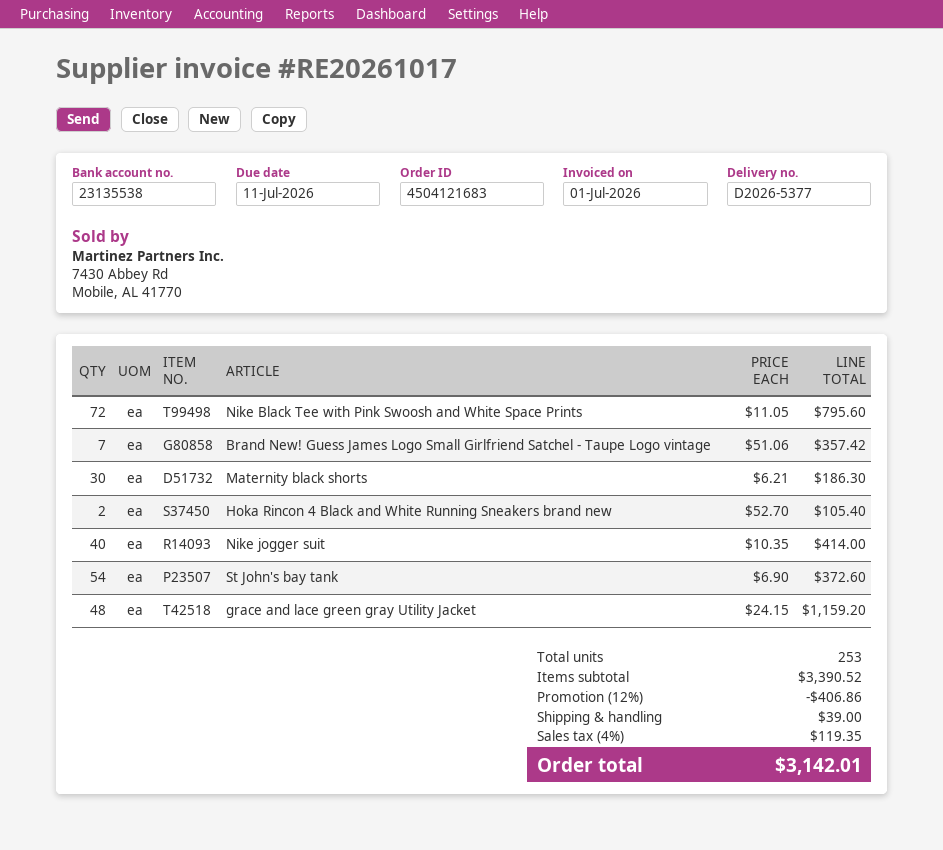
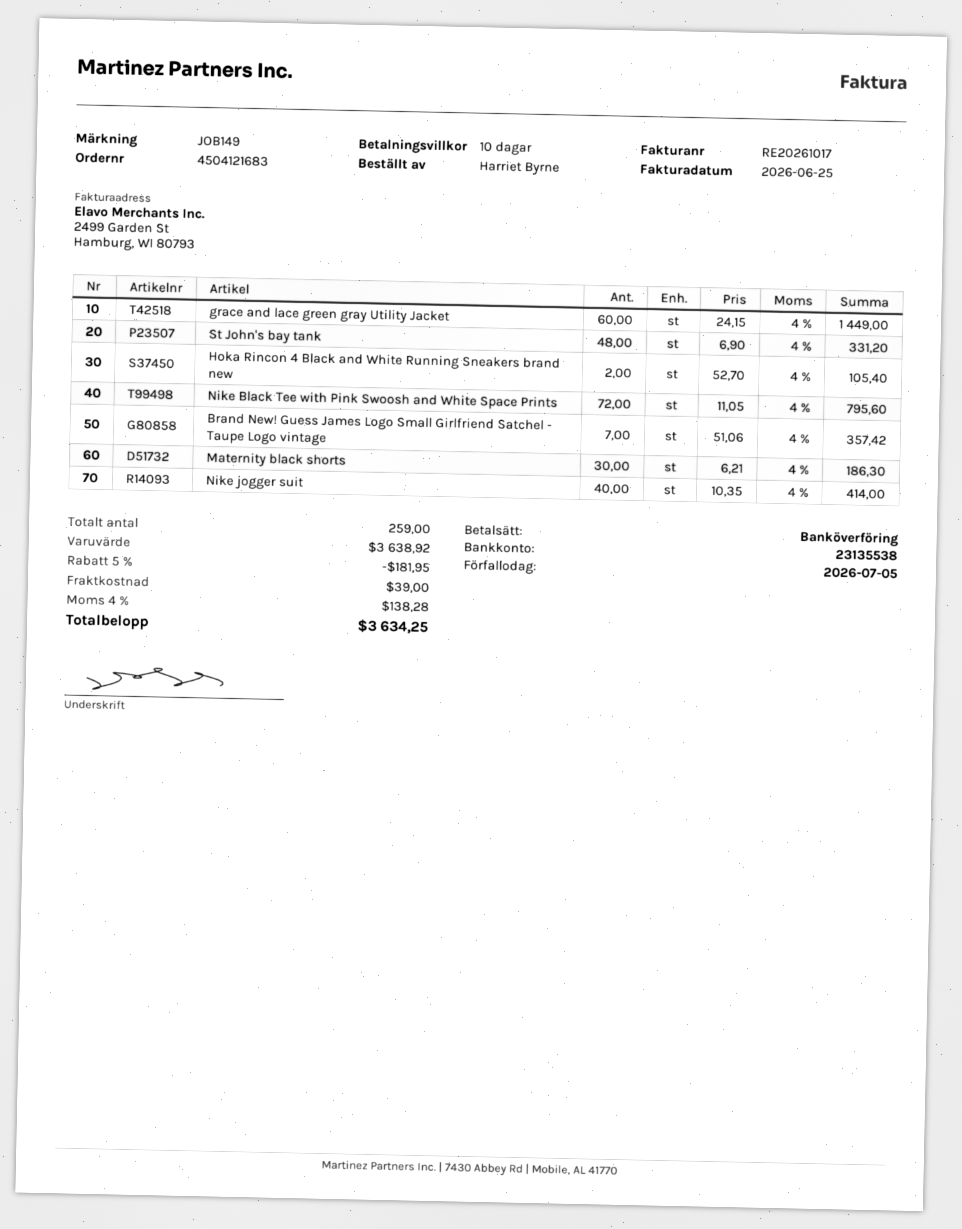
invoice date: 2026-07-01 -> 2026-06-25
due date: 2026-07-11 -> 2026-07-05
St John's bay tank: 54 x 6.90 = 372.60 -> 48 x 6.90 = 331.20
grace and lace green gray Utility Jacket: 48 x 24.15 = 1159.20 -> 60 x 24.15 = 1449.00
total quantity: 253 -> 259
subtotal: 3390.52 -> 3638.92
discount: 12% = 406.86 -> 5% = 181.95
tax: 4% = 119.35 -> 4% = 138.28
total: 3142.01 -> 3634.25

